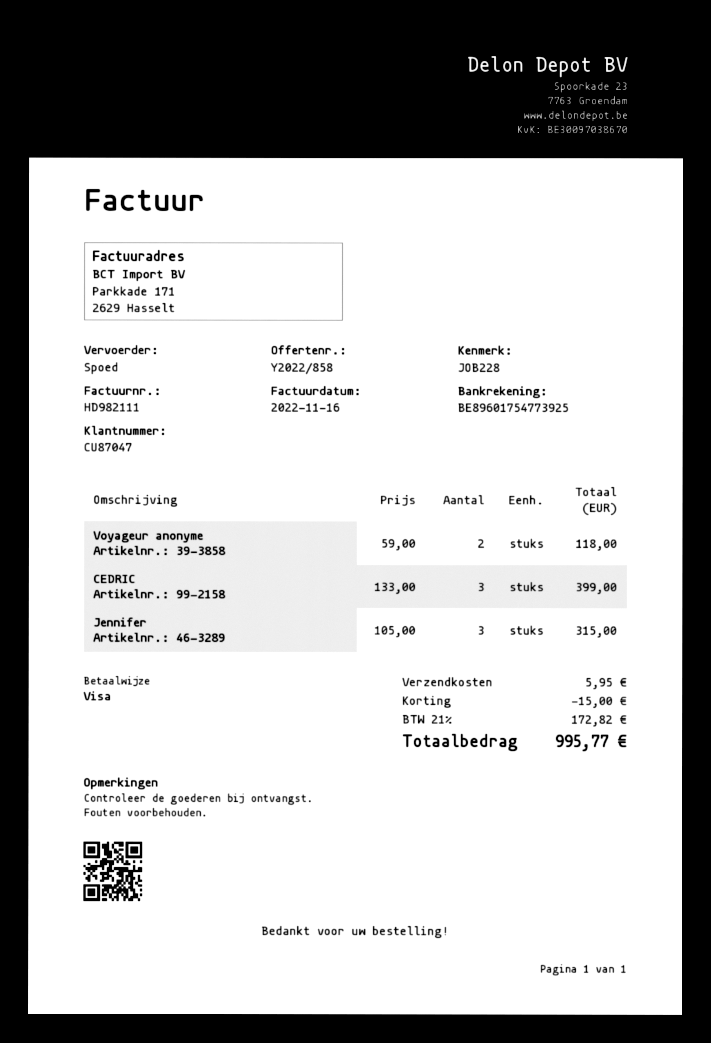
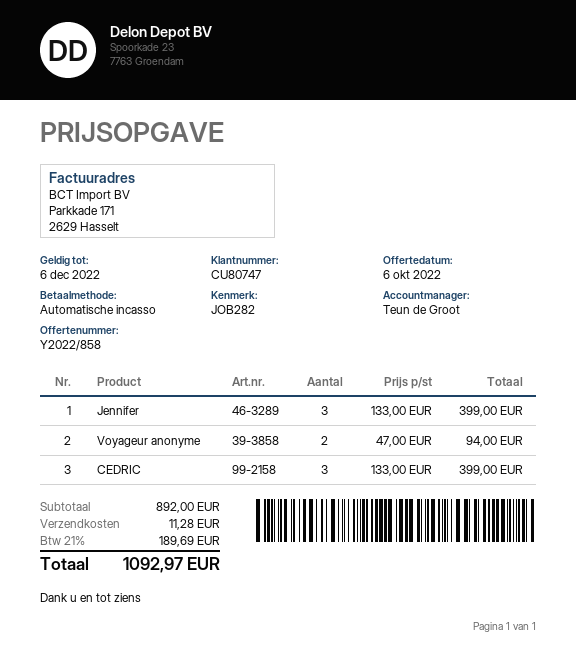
customer number: CU87047 -> CU80747
reference: JOB228 -> JOB282
payment method: Visa -> direct debit
Voyageur anonyme: 2 x 59.00 = 118.00 -> 2 x 47.00 = 94.00
Jennifer: 3 x 105.00 = 315.00 -> 3 x 133.00 = 399.00
discount: 15.00 -> none
shipping: 5.95 -> 11.28
tax: 21% = 172.82 -> 21% = 189.69
total: 995.77 -> 1092.97

